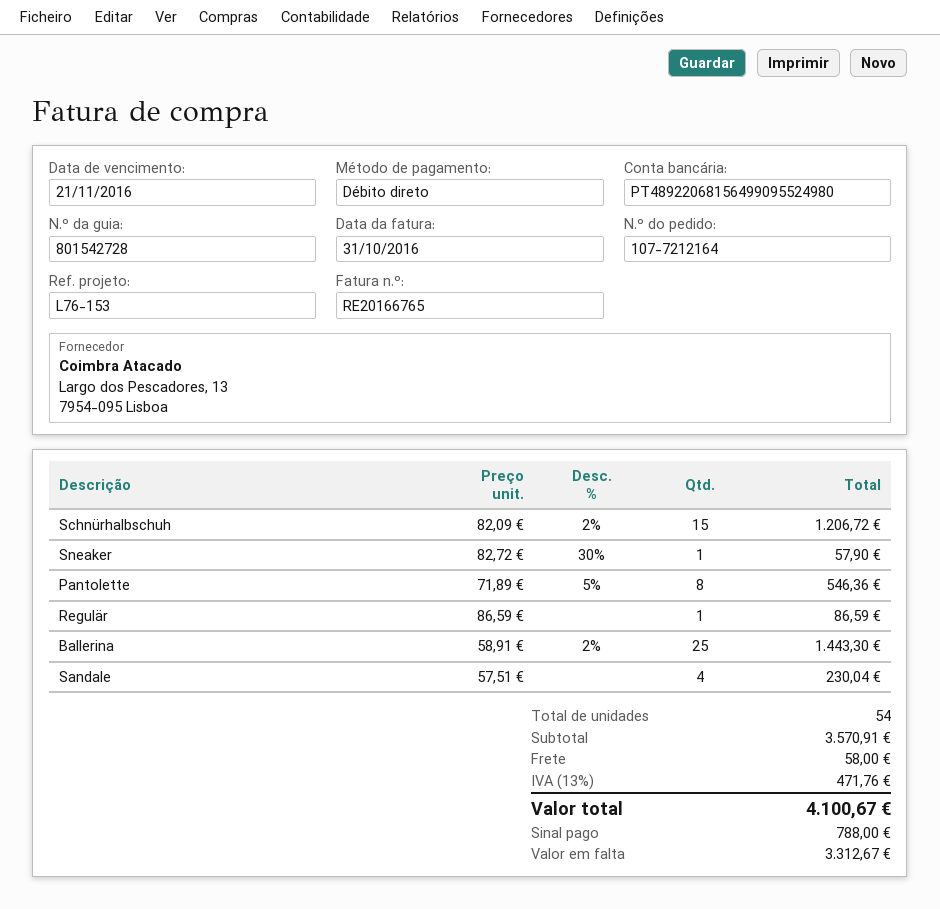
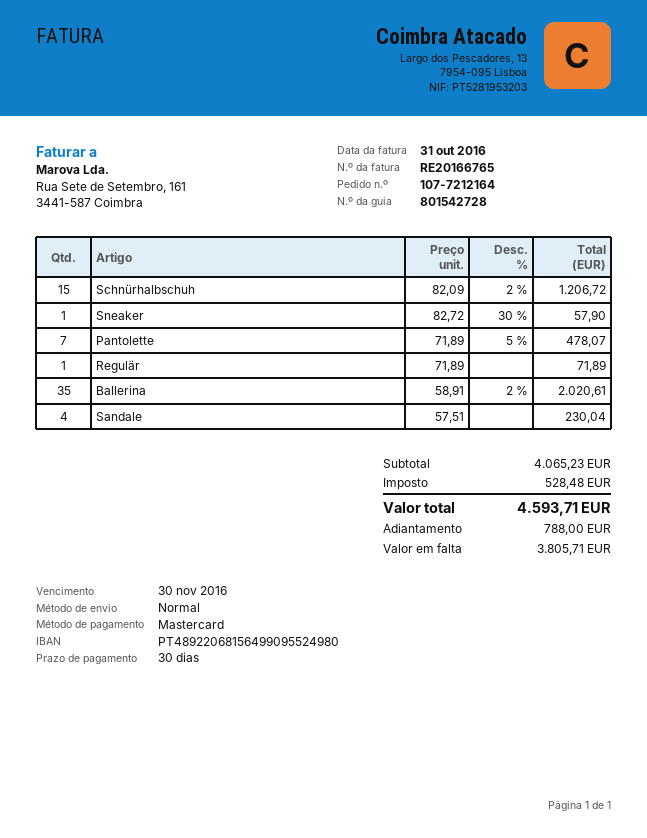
due date: 2016-11-21 -> 2016-11-30
payment method: direct debit -> Mastercard
Pantolette: 8 x 71.89 - 5% = 546.36 -> 7 x 71.89 - 5% = 478.07
Regulär: 1 x 86.59 = 86.59 -> 1 x 71.89 = 71.89
Ballerina: 25 x 58.91 - 2% = 1443.30 -> 35 x 58.91 - 2% = 2020.61
subtotal: 3570.91 -> 4065.23
shipping: 58.00 -> none
tax: 471.76 -> 528.48
total: 4100.67 -> 4593.71
balance: 3312.67 -> 3805.71

